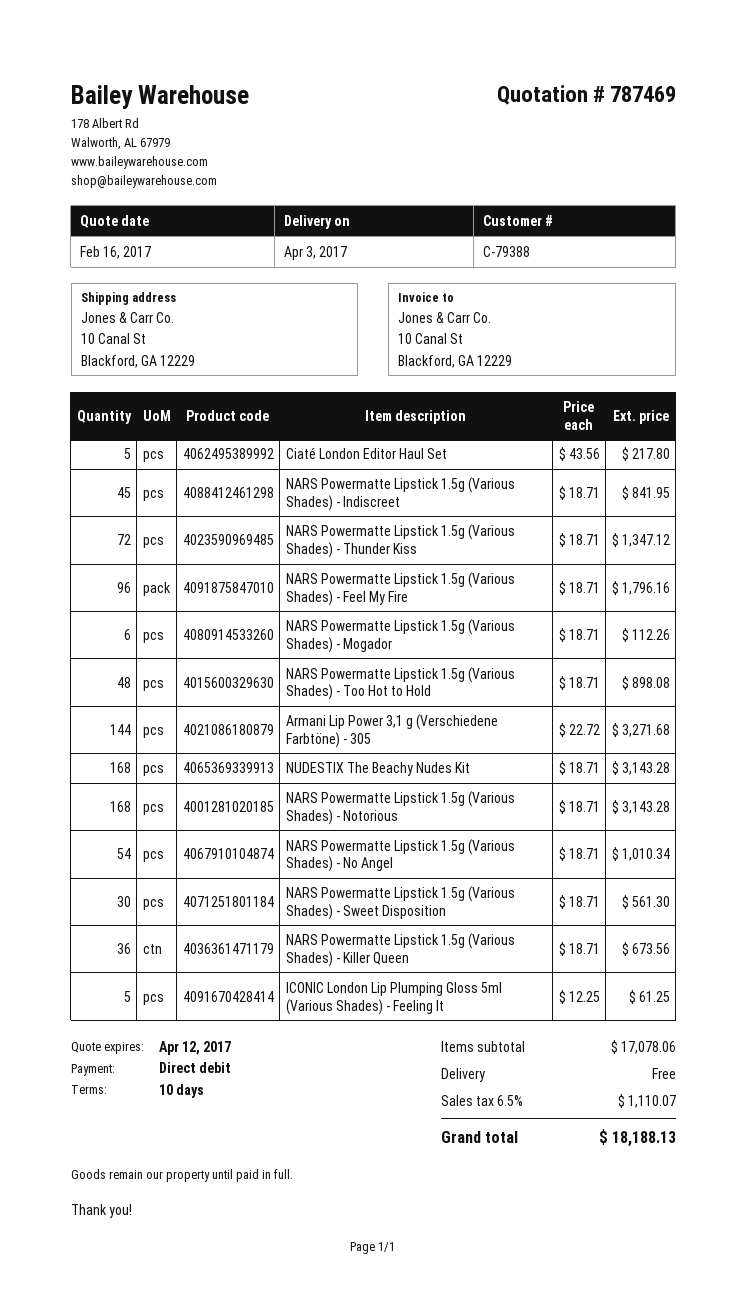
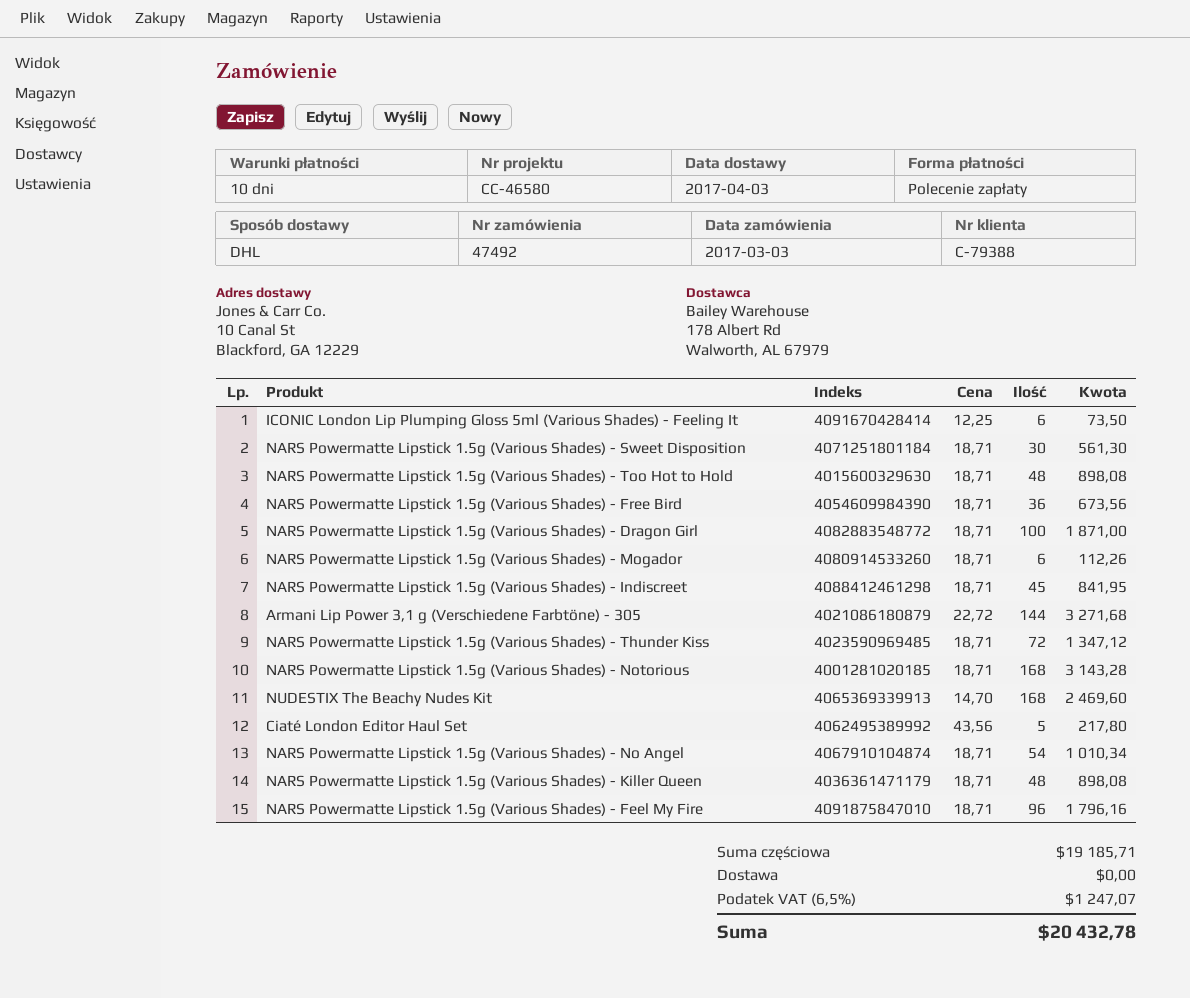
NUDESTIX The Beachy Nudes Kit: 168 x 18.71 = 3143.28 -> 168 x 14.70 = 2469.60
NARS Powermatte Lipstick 1.5g (Various Shades) - Killer Queen: 36 x 18.71 = 673.56 -> 48 x 18.71 = 898.08
ICONIC London Lip Plumping Gloss 5ml (Various Shades) - Feeling It: 5 x 12.25 = 61.25 -> 6 x 12.25 = 73.50
NARS Powermatte Lipstick 1.5g (Various Shades) - Free Bird: none -> 36 x 18.71 = 673.56
NARS Powermatte Lipstick 1.5g (Various Shades) - Dragon Girl: none -> 100 x 18.71 = 1871.00
subtotal: 17078.06 -> 19185.71
tax: 6.5% = 1110.07 -> 6.5% = 1247.07
total: 18188.13 -> 20432.78

